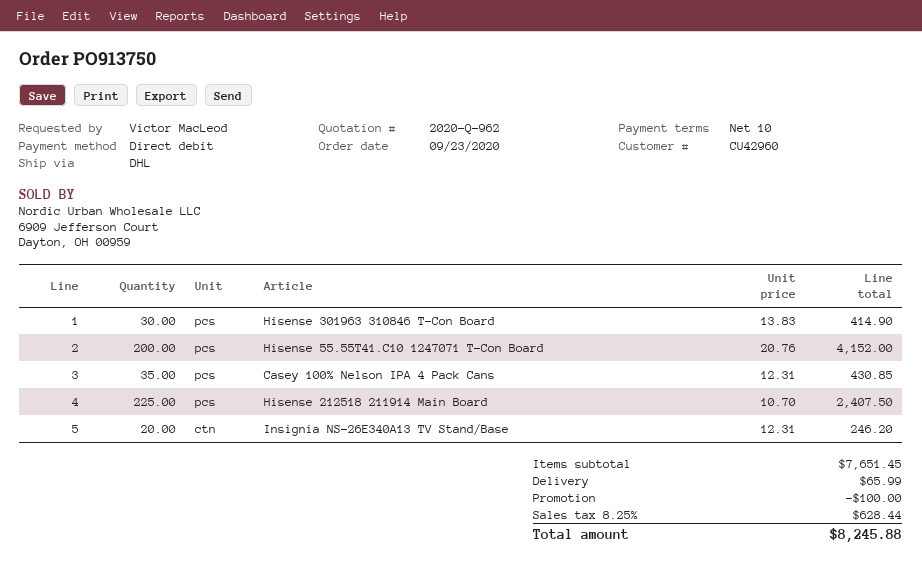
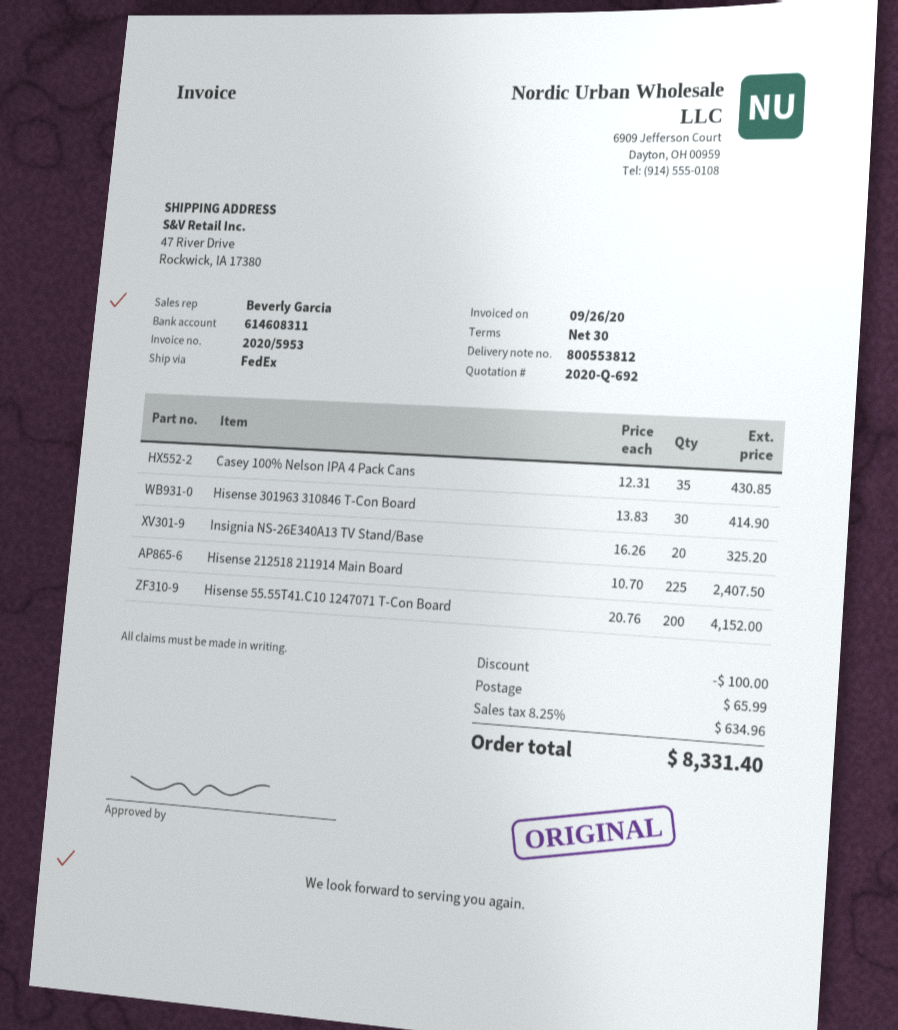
quote number: 2020-Q-962 -> 2020-Q-692
payment terms: 10 days -> 30 days
shipping method: DHL -> FedEx
Insignia NS-26E340A13 TV Stand/Base: 20 x 12.31 = 246.20 -> 20 x 16.26 = 325.20
tax: 8.25% = 628.44 -> 8.25% = 634.96
total: 8245.88 -> 8331.40

